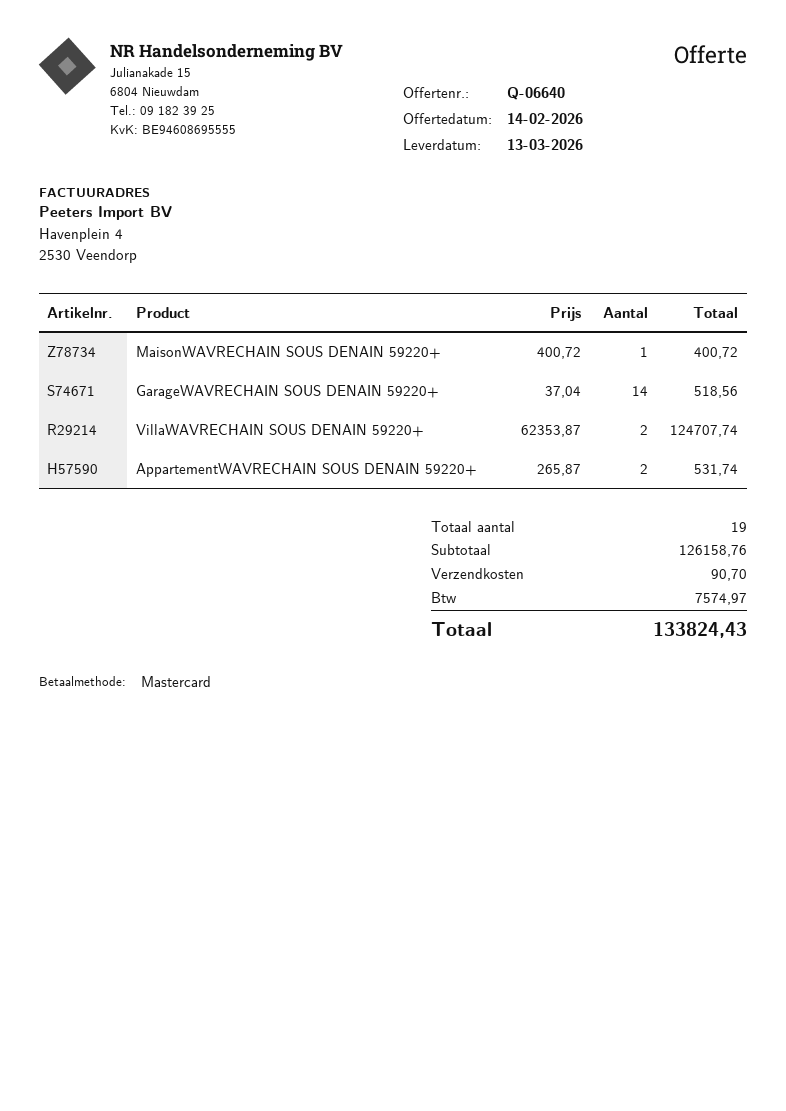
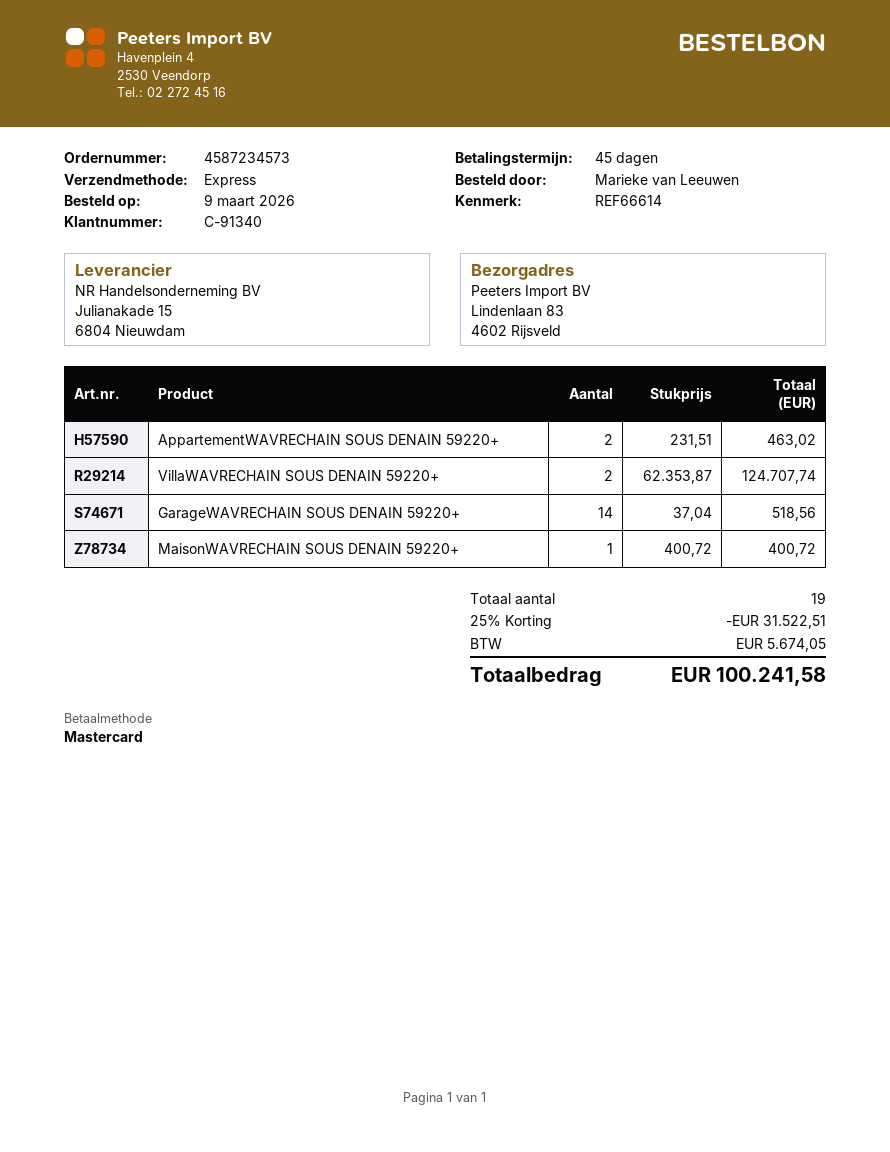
AppartementWAVRECHAIN SOUS DENAIN 59220+: 2 x 265.87 = 531.74 -> 2 x 231.51 = 463.02
discount: none -> 25% = 31522.51
shipping: 90.70 -> none
tax: 7574.97 -> 5674.05
total: 133824.43 -> 100241.58

